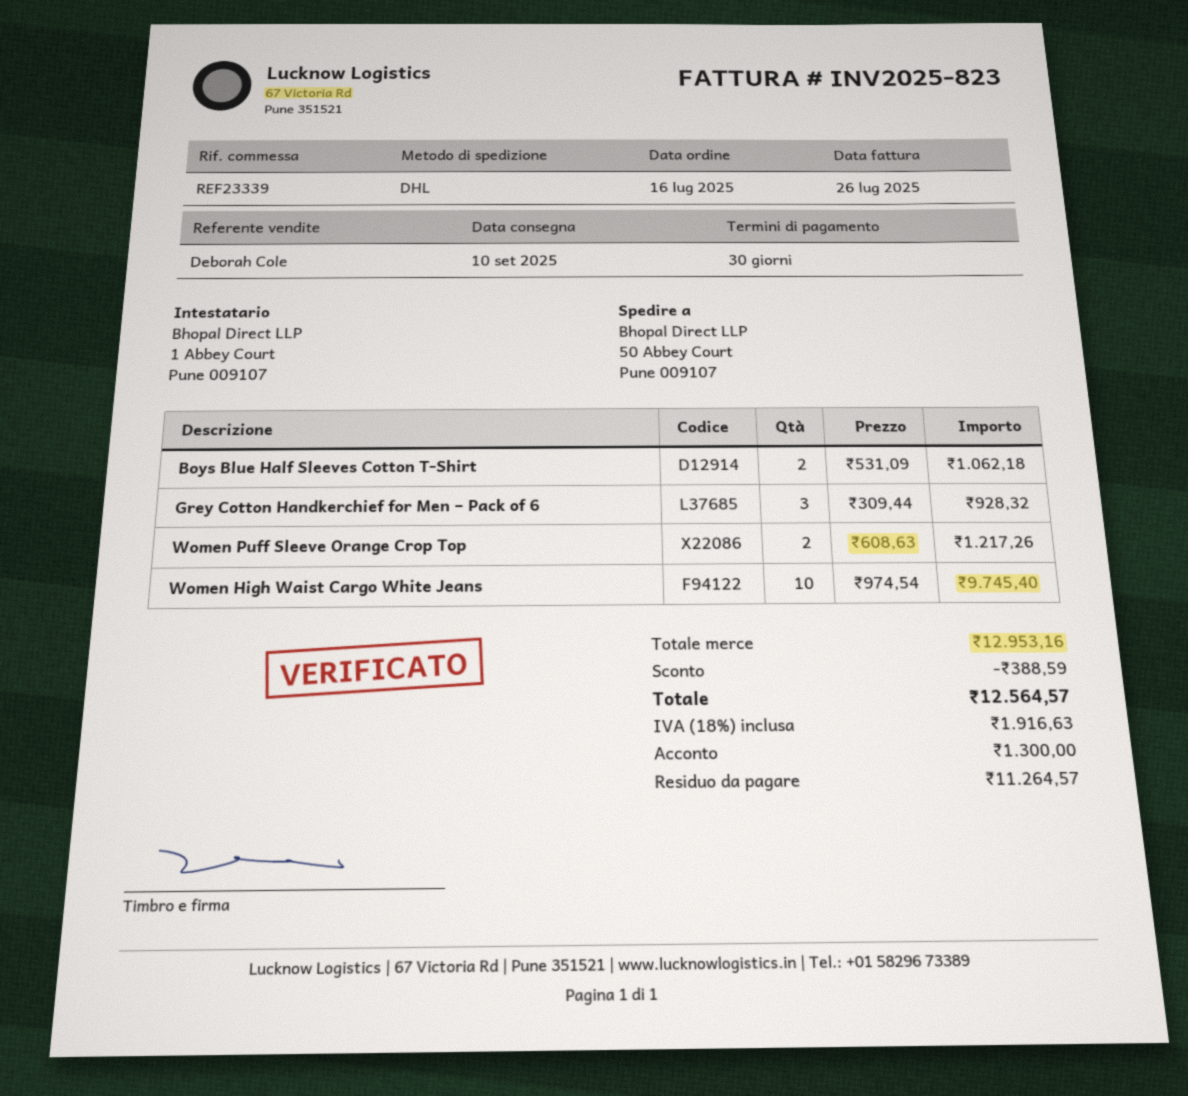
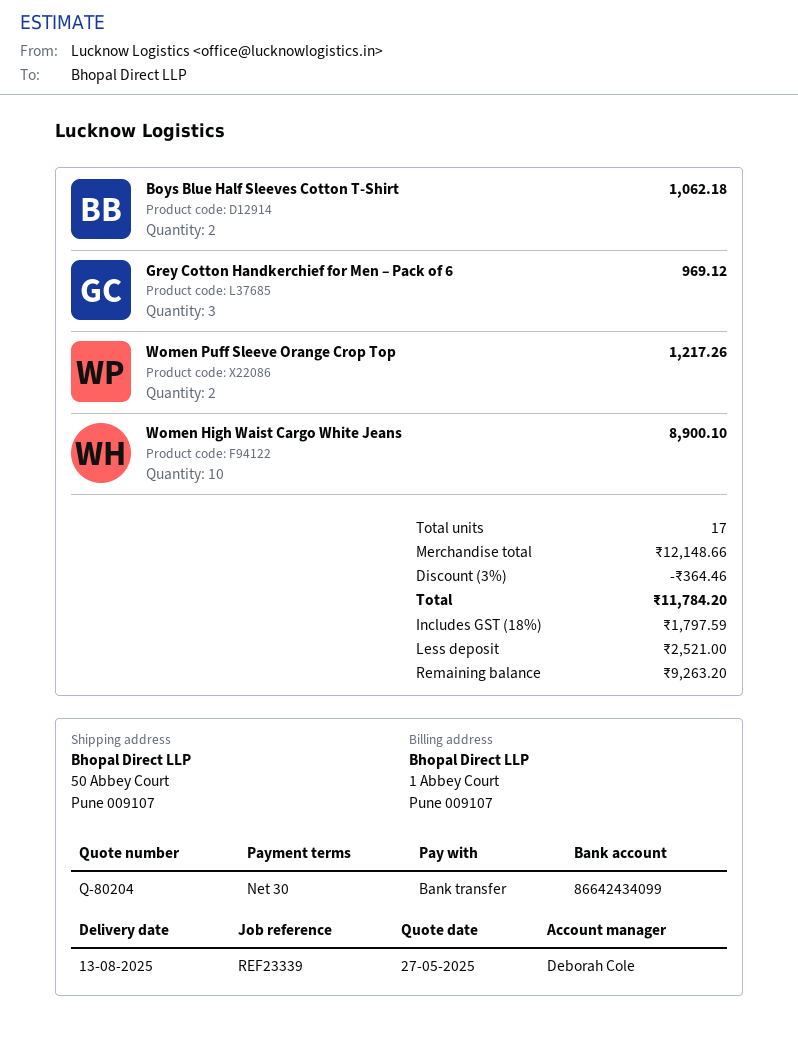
delivery date: 2025-09-10 -> 2025-08-13
Grey Cotton Handkerchief for Men – Pack of 6: 3 for 928.32 -> 3 for 969.12
Women High Waist Cargo White Jeans: 10 for 9745.40 -> 10 for 8900.10
subtotal: 12953.16 -> 12148.66
discount: 388.59 -> 364.46
tax: 18% = 1916.63 -> 18% = 1797.59
total: 12564.57 -> 11784.20
deposit: 1300.00 -> 2521.00
balance: 11264.57 -> 9263.20

